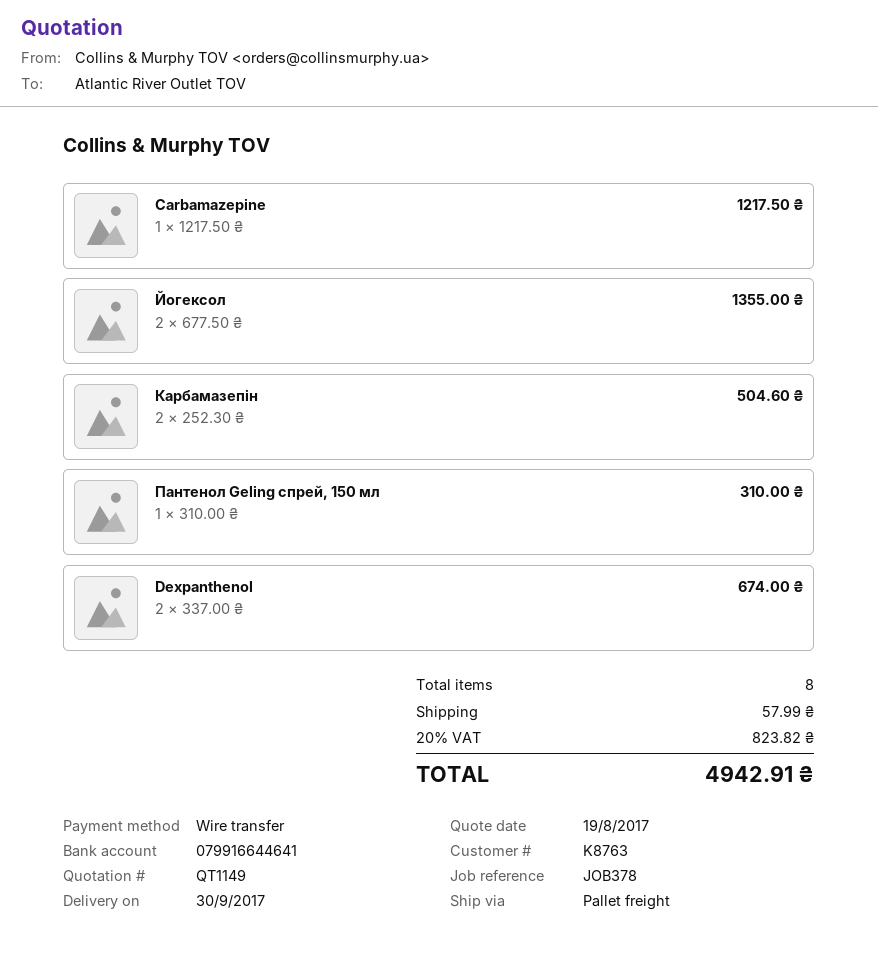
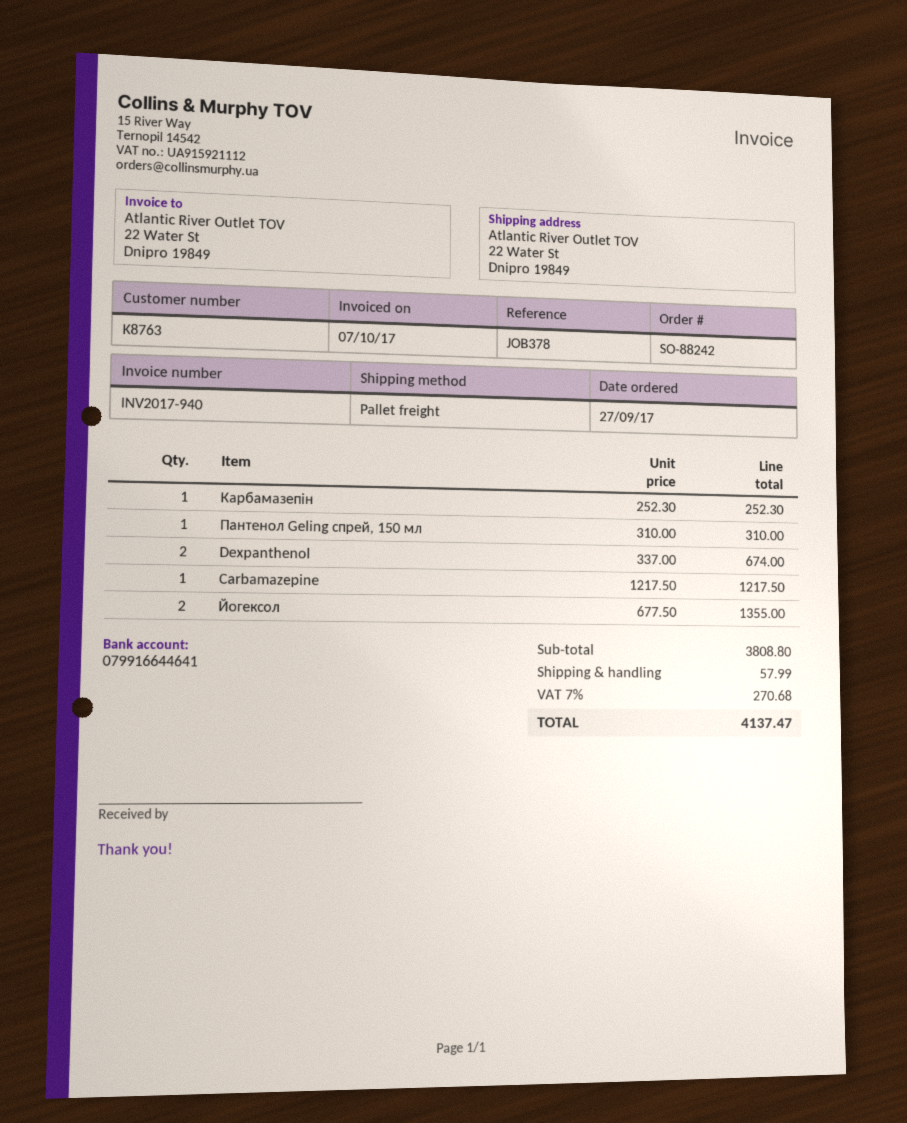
Карбамазепін: 2 x 252.30 = 504.60 -> 1 x 252.30 = 252.30
tax: 20% = 823.82 -> 7% = 270.68
total: 4942.91 -> 4137.47

